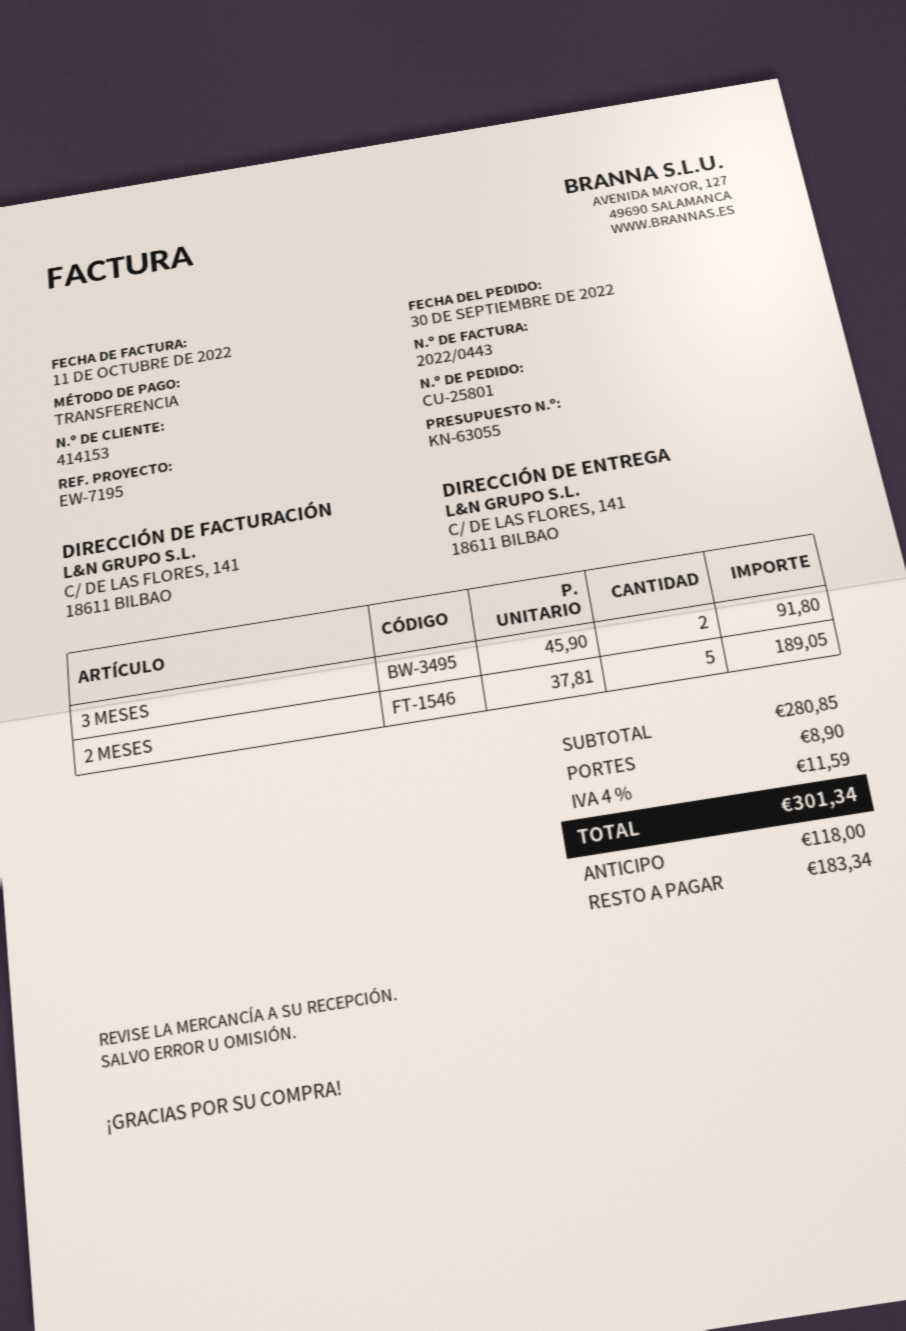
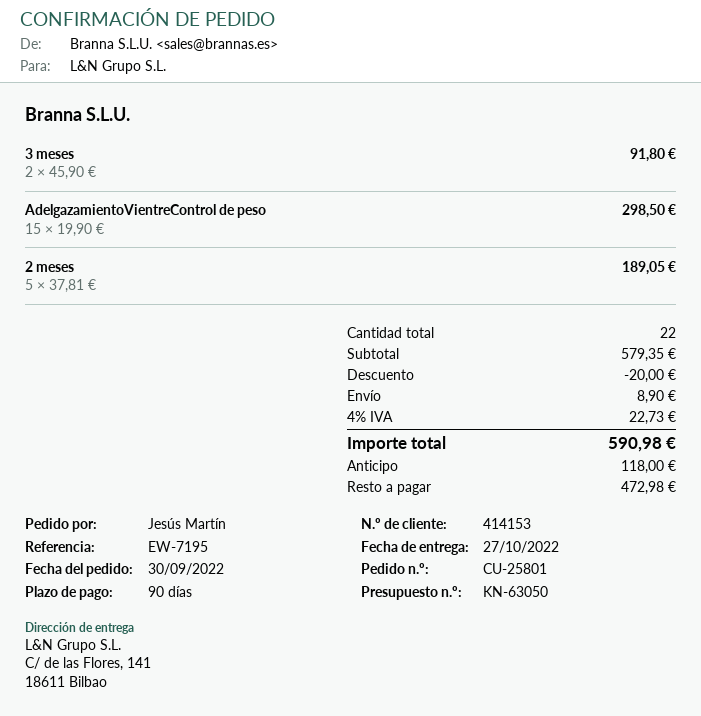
quote number: KN-63055 -> KN-63050
AdelgazamientoVientreControl de peso: none -> 15 x 19.90 = 298.50
subtotal: 280.85 -> 579.35
discount: none -> 20.00
tax: 4% = 11.59 -> 4% = 22.73
total: 301.34 -> 590.98
balance: 183.34 -> 472.98

